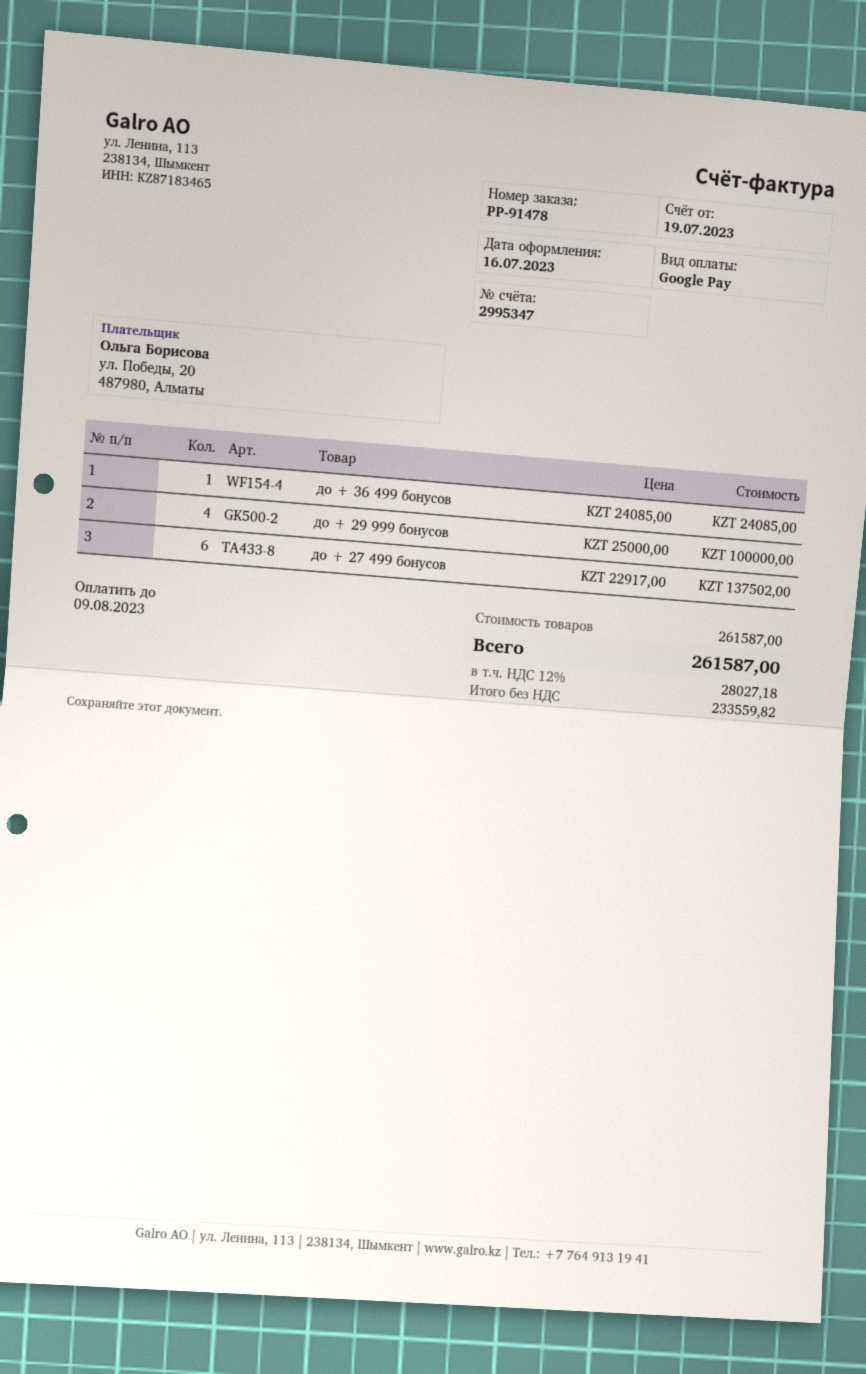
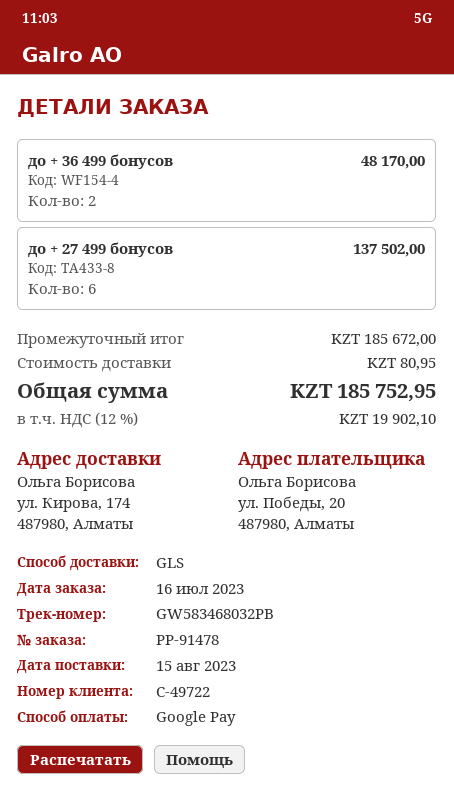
до + 36 499 бонусов: 1 for 24085.00 -> 2 for 48170.00
до + 29 999 бонусов: 4 for 100000.00 -> none
subtotal: 261587.00 -> 185672.00
shipping: none -> 80.95
tax: 12% = 28027.18 -> 12% = 19902.10
total: 261587.00 -> 185752.95

